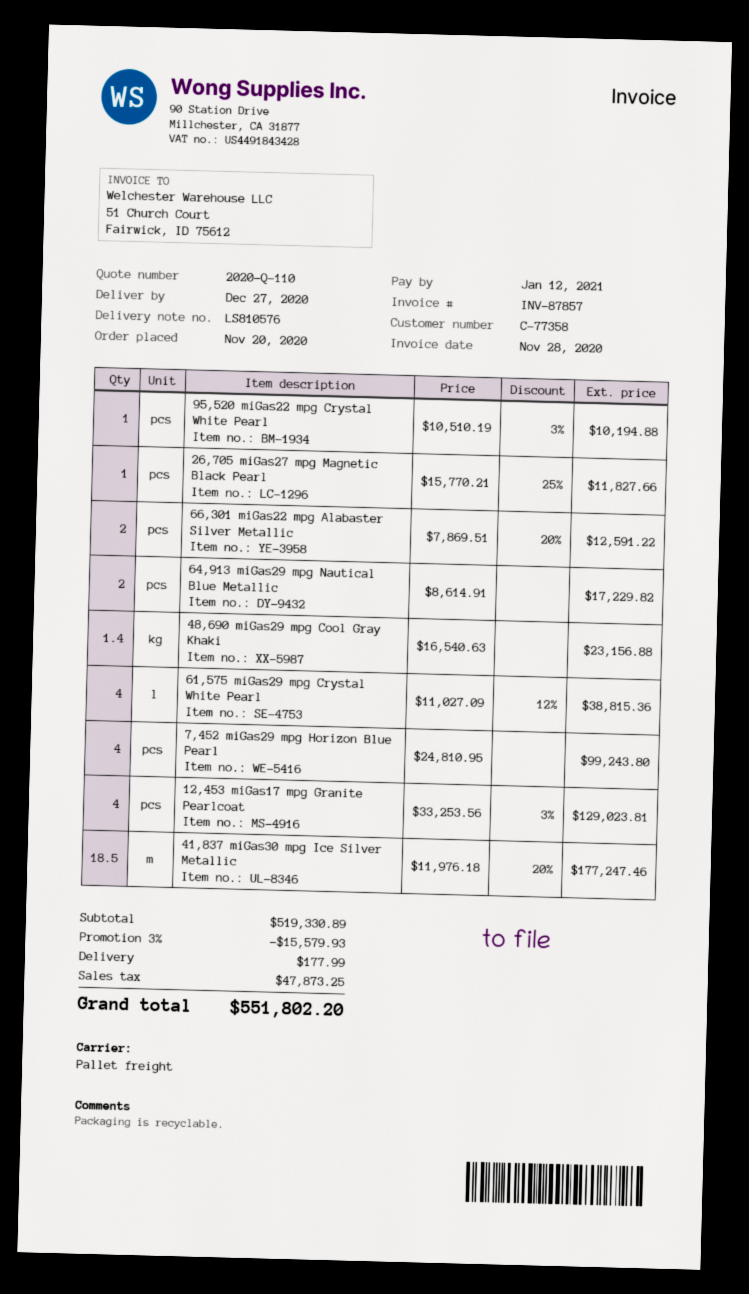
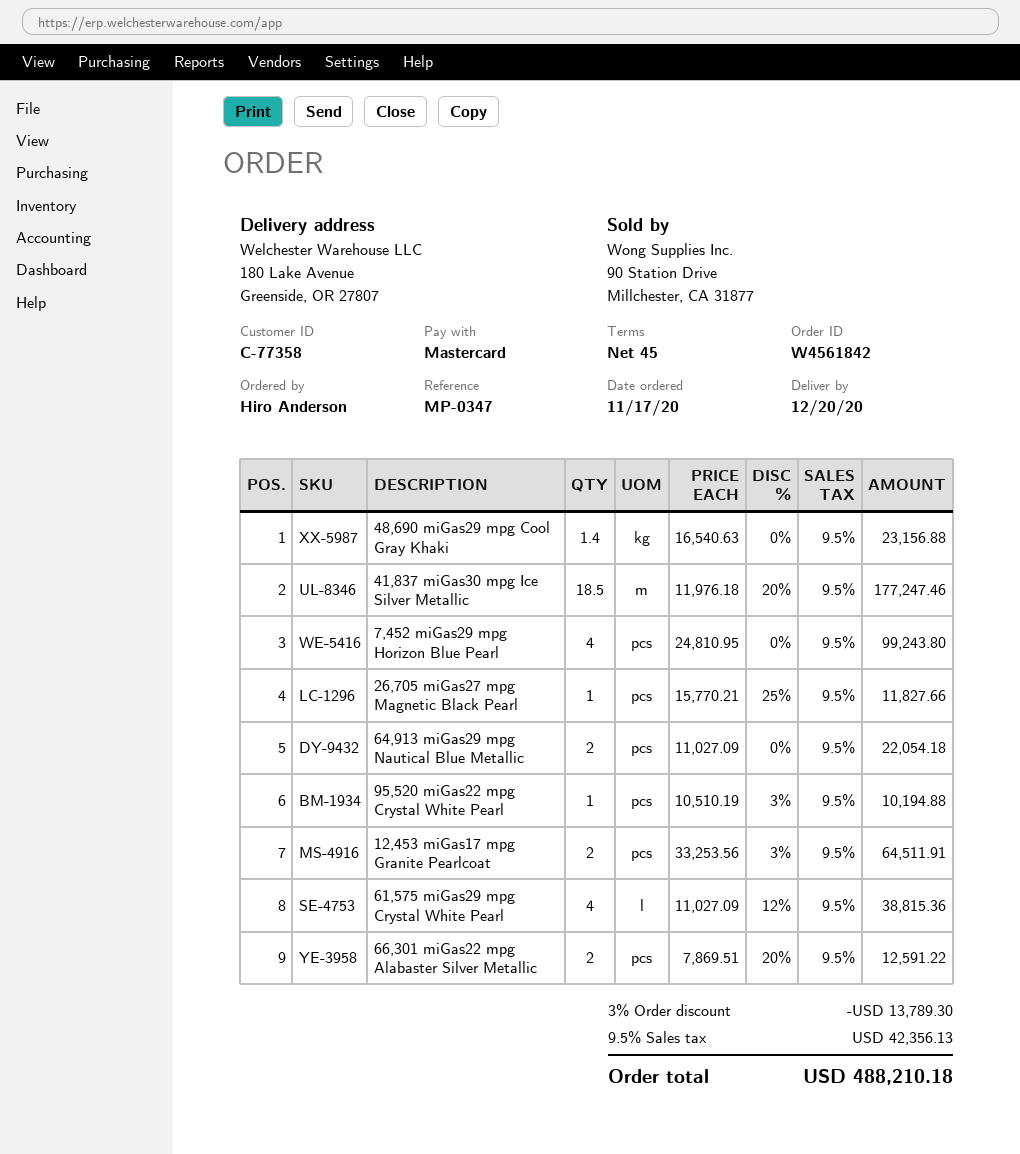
order date: 2020-11-20 -> 2020-11-17
delivery date: 2020-12-27 -> 2020-12-20
64,913 miGas29 mpg Nautical Blue Metallic: 2 x 8614.91 = 17229.82 -> 2 x 11027.09 = 22054.18
12,453 miGas17 mpg Granite Pearlcoat: 4 x 33253.56 - 3% = 129023.81 -> 2 x 33253.56 - 3% = 64511.91
discount: 3% = 15579.93 -> 3% = 13789.30
shipping: 177.99 -> none
tax: 47873.25 -> 42356.13
total: 551802.20 -> 488210.18

